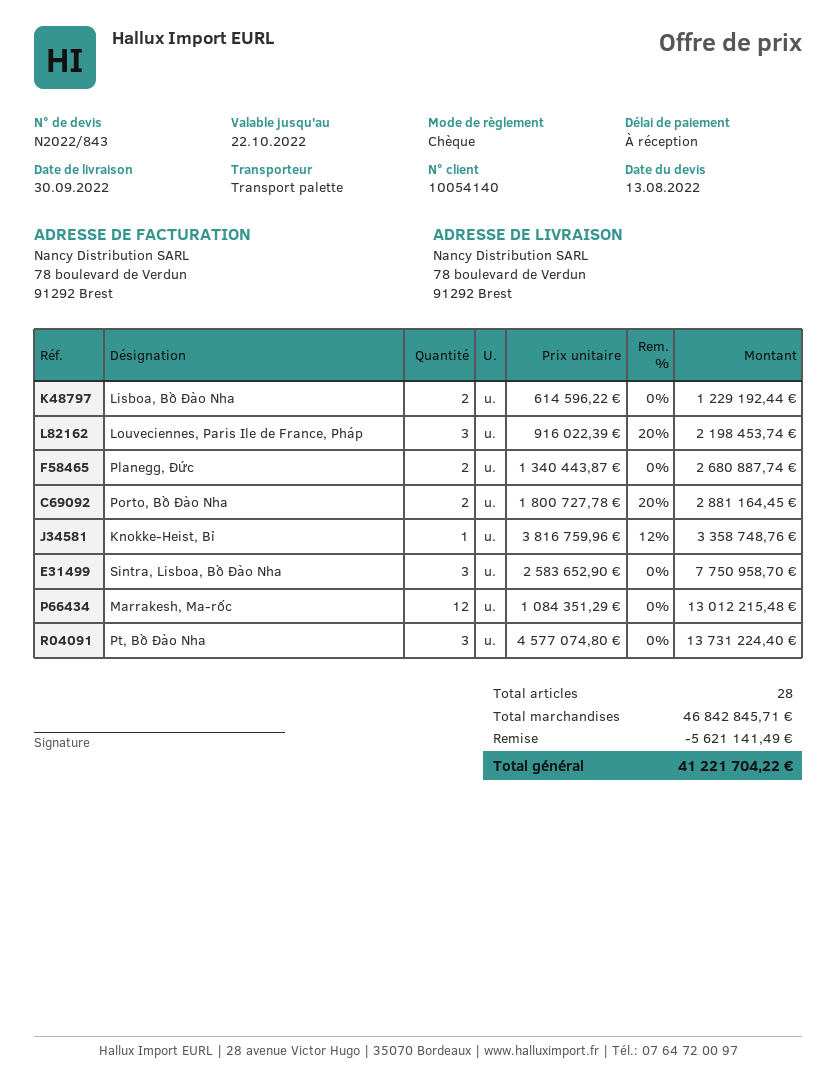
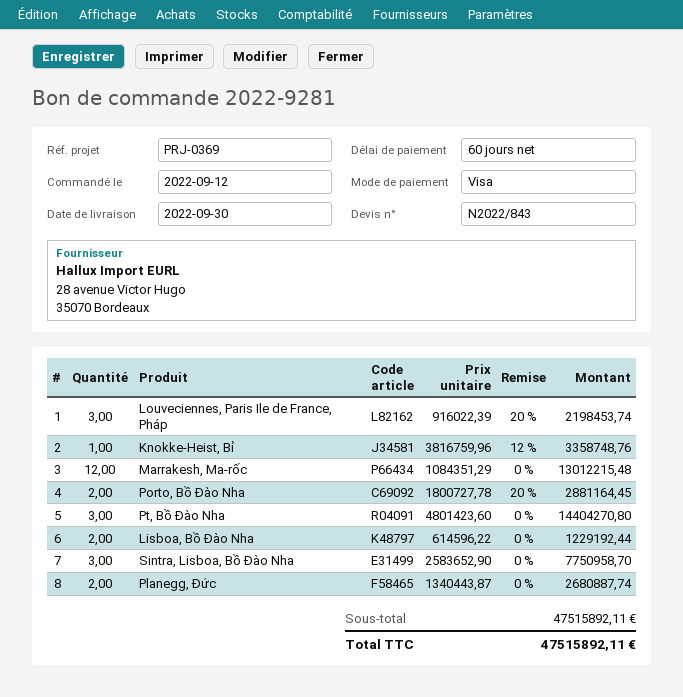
payment terms: on receipt -> 60 days
payment method: cheque -> Visa
Pt, Bồ Đào Nha: 3 x 4577074.80 = 13731224.40 -> 3 x 4801423.60 = 14404270.80
subtotal: 46842845.71 -> 47515892.11
discount: 5621141.49 -> none
total: 41221704.22 -> 47515892.11

